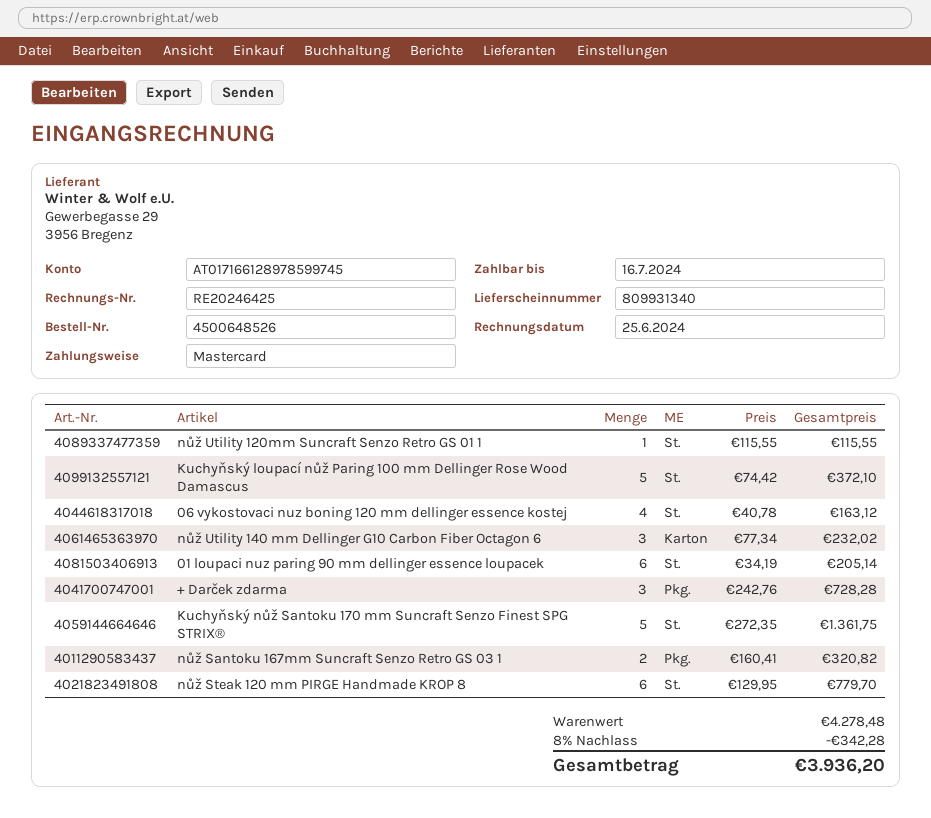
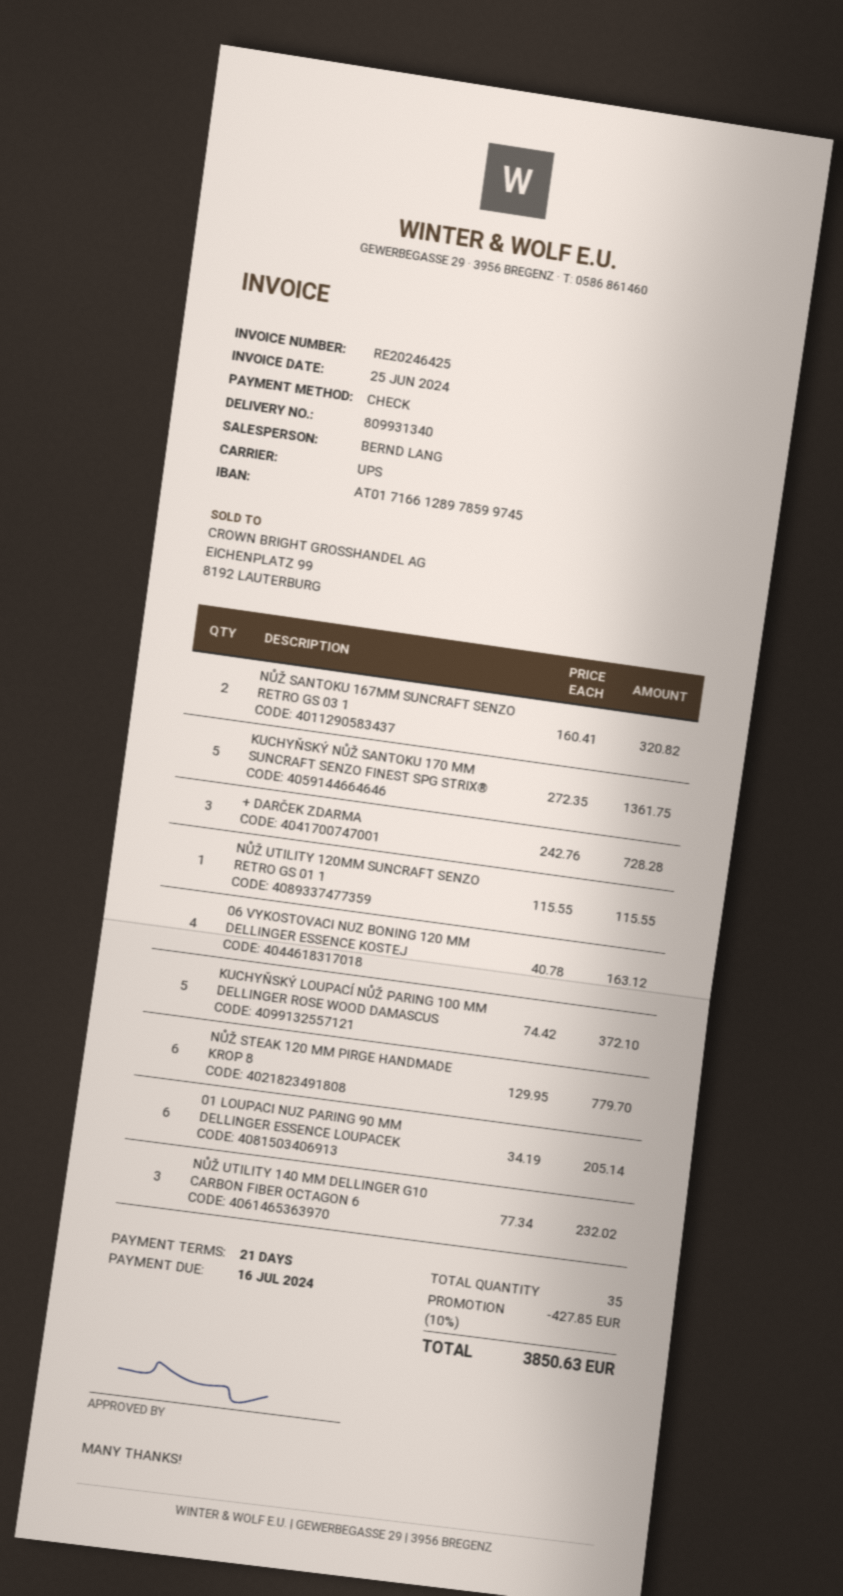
payment method: Mastercard -> cheque
discount: 8% = 342.28 -> 10% = 427.85
total: 3936.20 -> 3850.63

